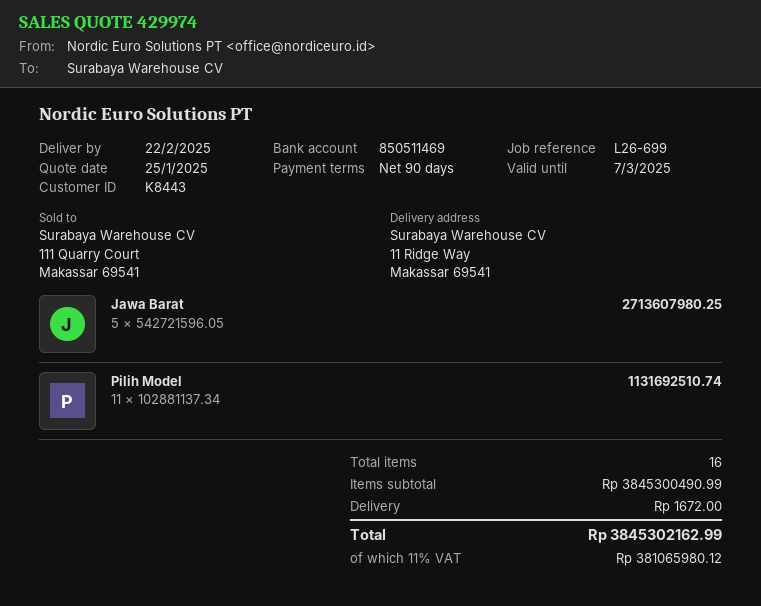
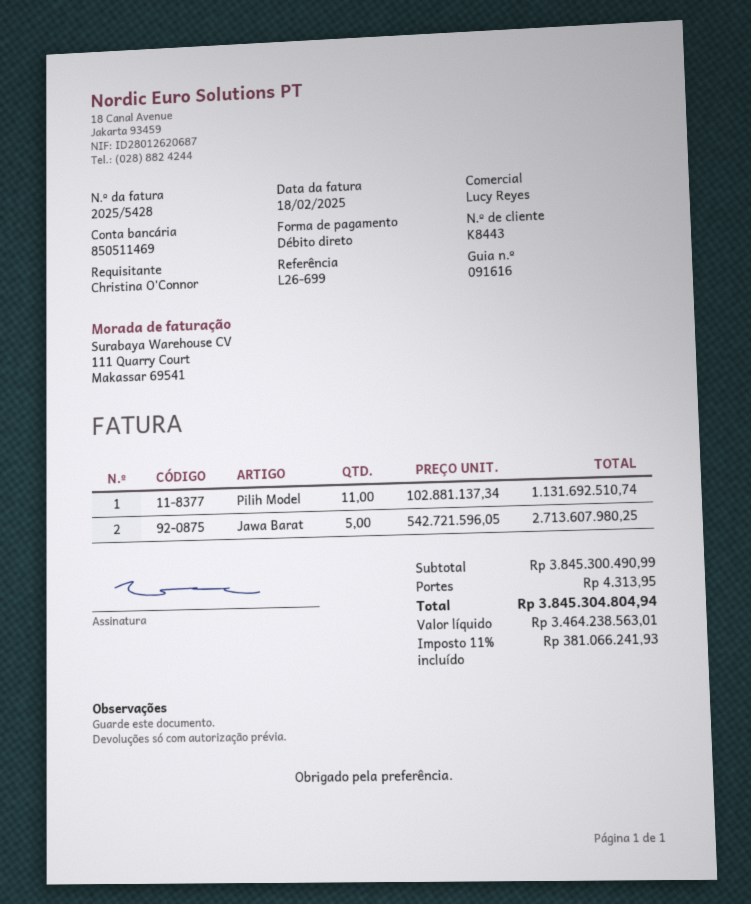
shipping: 1672.00 -> 4313.95
tax: 11% = 381065980.12 -> 11% = 381066241.93
total: 3845302162.99 -> 3845304804.94

